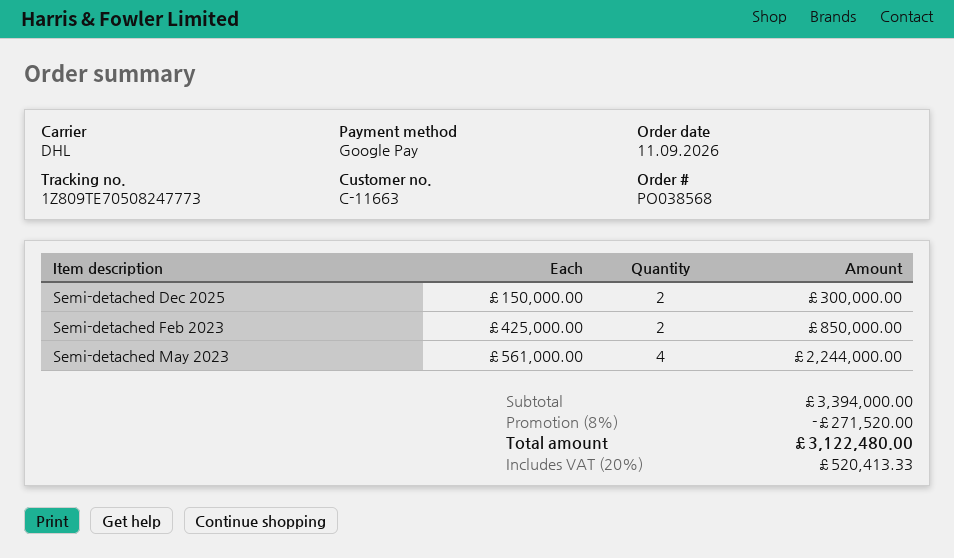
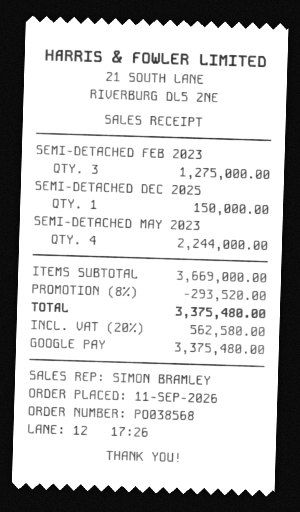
Semi-detached Dec 2025: 2 for 300000.00 -> 1 for 150000.00
Semi-detached Feb 2023: 2 for 850000.00 -> 3 for 1275000.00
subtotal: 3394000.00 -> 3669000.00
discount: 8% = 271520.00 -> 8% = 293520.00
tax: 20% = 520413.33 -> 20% = 562580.00
total: 3122480.00 -> 3375480.00

